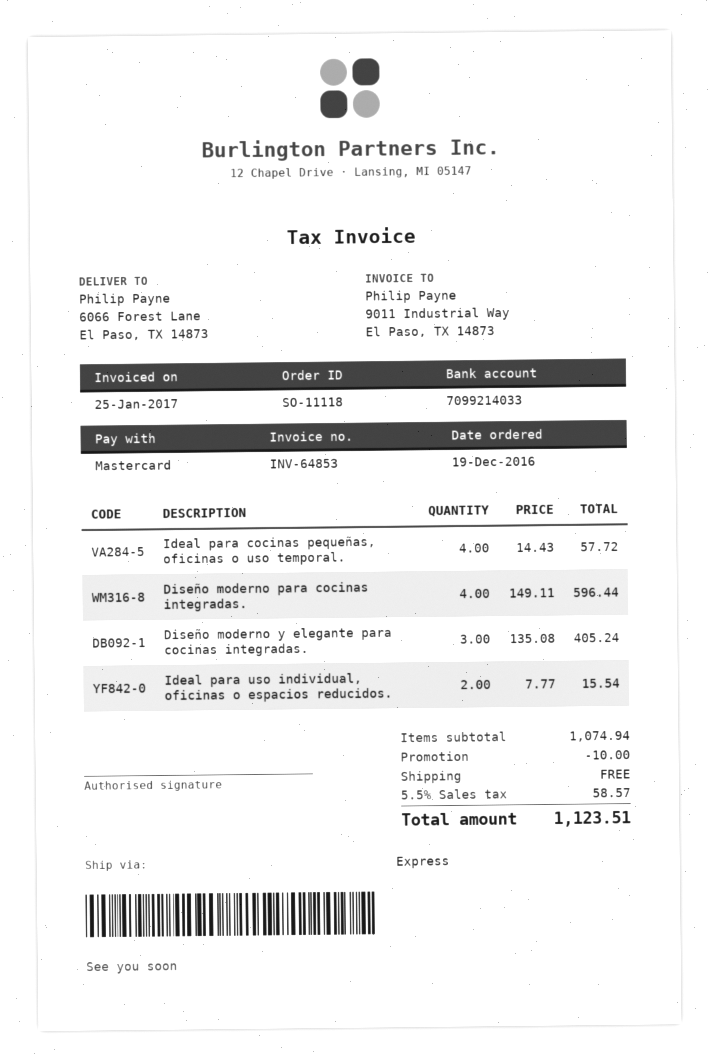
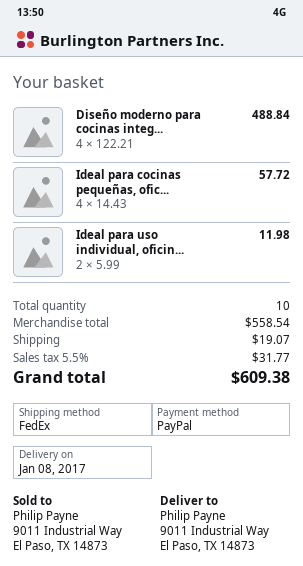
payment method: Mastercard -> PayPal
shipping method: express -> FedEx
ship to: 6066 Forest Lane, El Paso, TX 14873 -> 9011 Industrial Way, El Paso, TX 14873
Diseño moderno para cocinas integradas.: 4 x 149.11 = 596.44 -> 4 x 122.21 = 488.84
Diseño moderno y elegante para cocinas integradas.: 3 x 135.08 = 405.24 -> none
Ideal para uso individual, oficinas o espacios reducidos.: 2 x 7.77 = 15.54 -> 2 x 5.99 = 11.98
subtotal: 1074.94 -> 558.54
discount: 10.00 -> none
shipping: 0.00 -> 19.07
tax: 5.5% = 58.57 -> 5.5% = 31.77
total: 1123.51 -> 609.38

